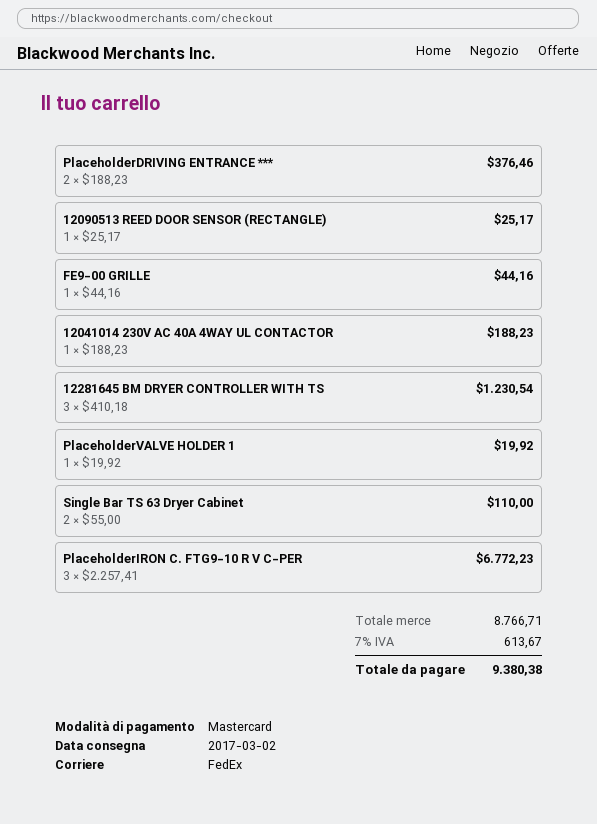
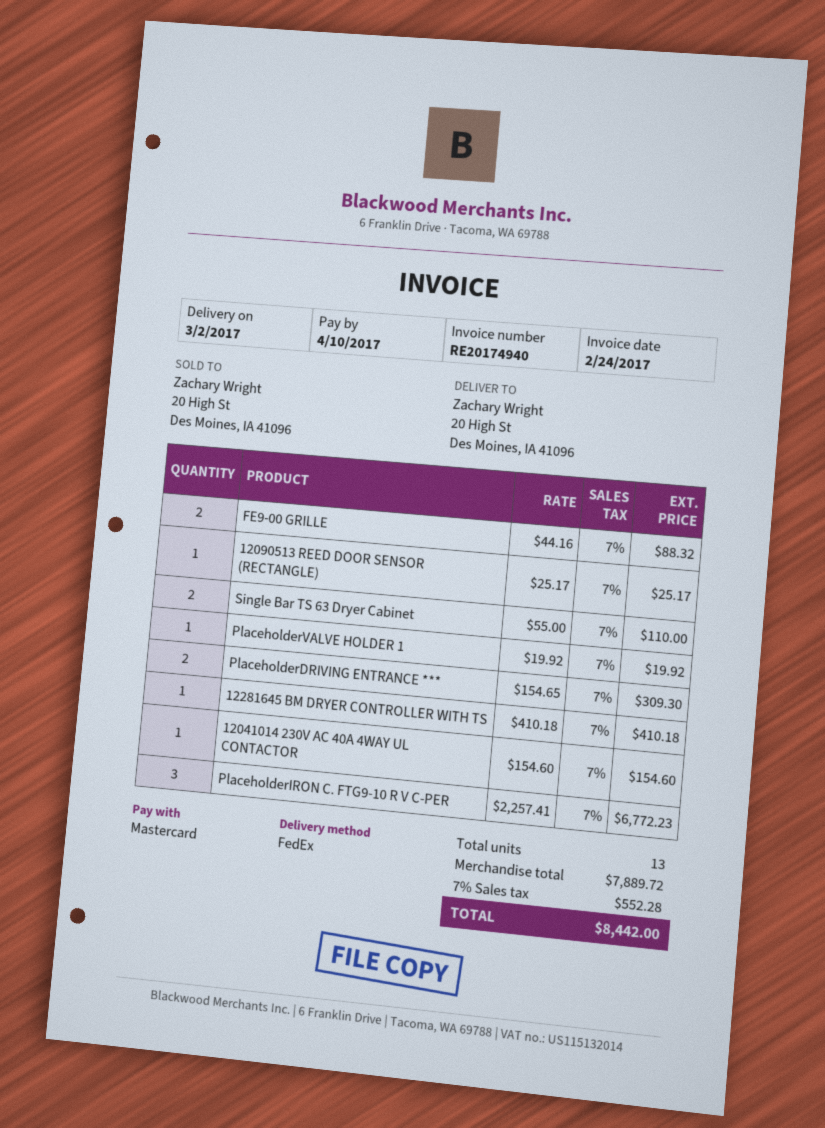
PlaceholderDRIVING ENTRANCE ***: 2 x 188.23 = 376.46 -> 2 x 154.65 = 309.30
FE9-00 GRILLE: 1 x 44.16 = 44.16 -> 2 x 44.16 = 88.32
12041014 230V AC 40A 4WAY UL CONTACTOR: 1 x 188.23 = 188.23 -> 1 x 154.60 = 154.60
12281645 BM DRYER CONTROLLER WITH TS: 3 x 410.18 = 1230.54 -> 1 x 410.18 = 410.18
subtotal: 8766.71 -> 7889.72
tax: 7% = 613.67 -> 7% = 552.28
total: 9380.38 -> 8442.00

